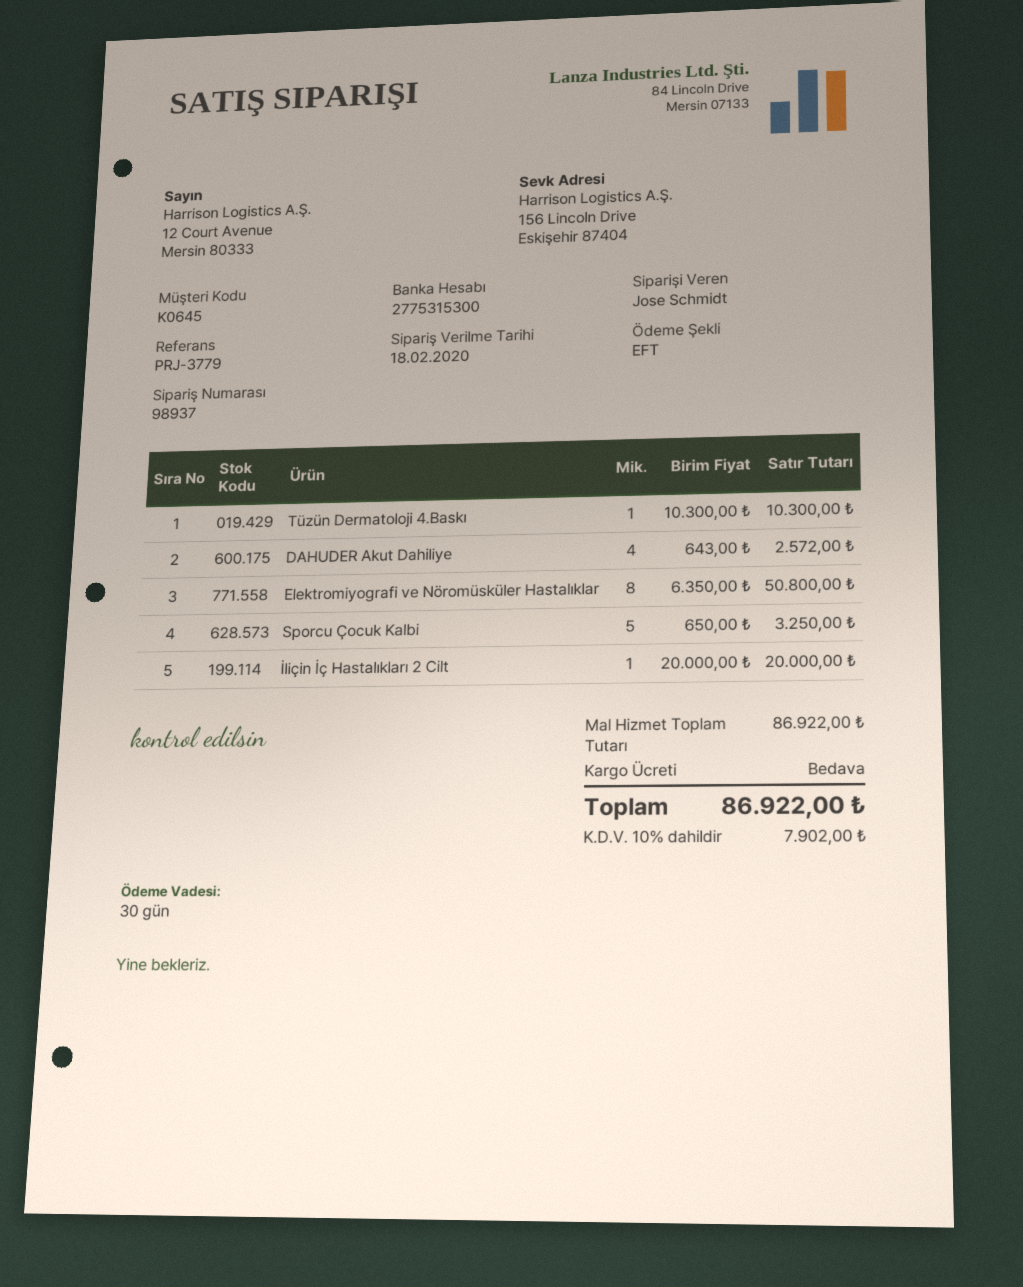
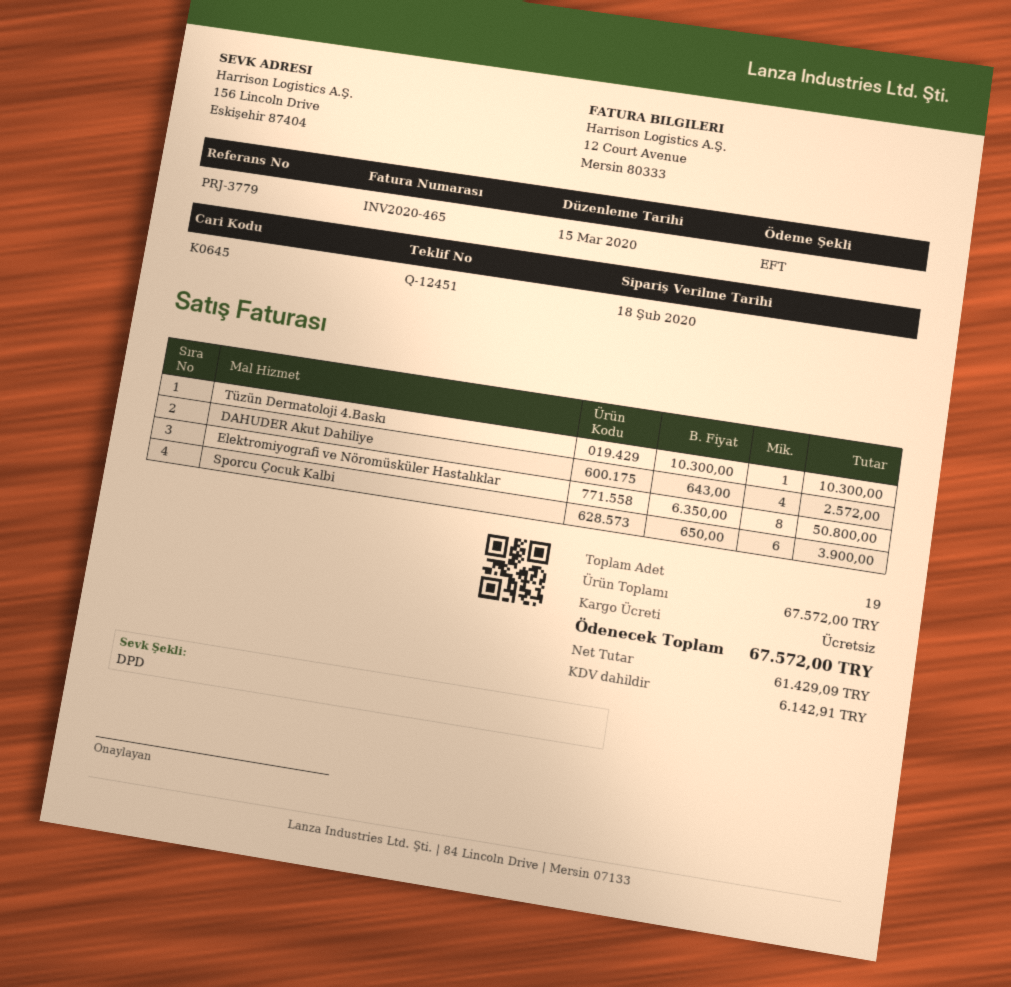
Sporcu Çocuk Kalbi: 5 x 650.00 = 3250.00 -> 6 x 650.00 = 3900.00
İliçin İç Hastalıkları 2 Cilt: 1 x 20000.00 = 20000.00 -> none
subtotal: 86922.00 -> 67572.00
tax: 7902.00 -> 6142.91
total: 86922.00 -> 67572.00

